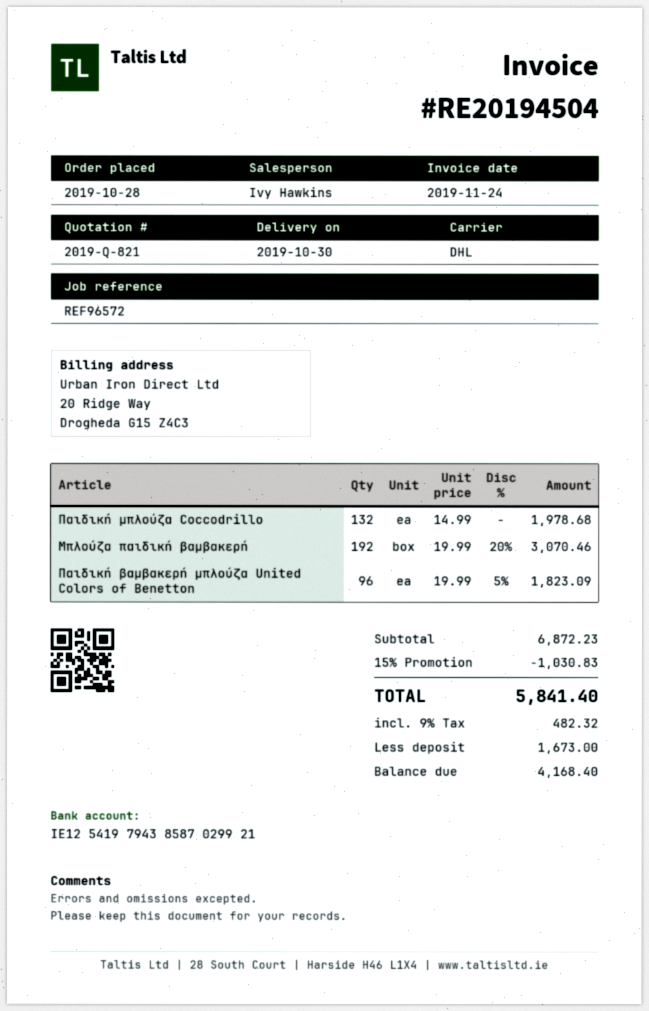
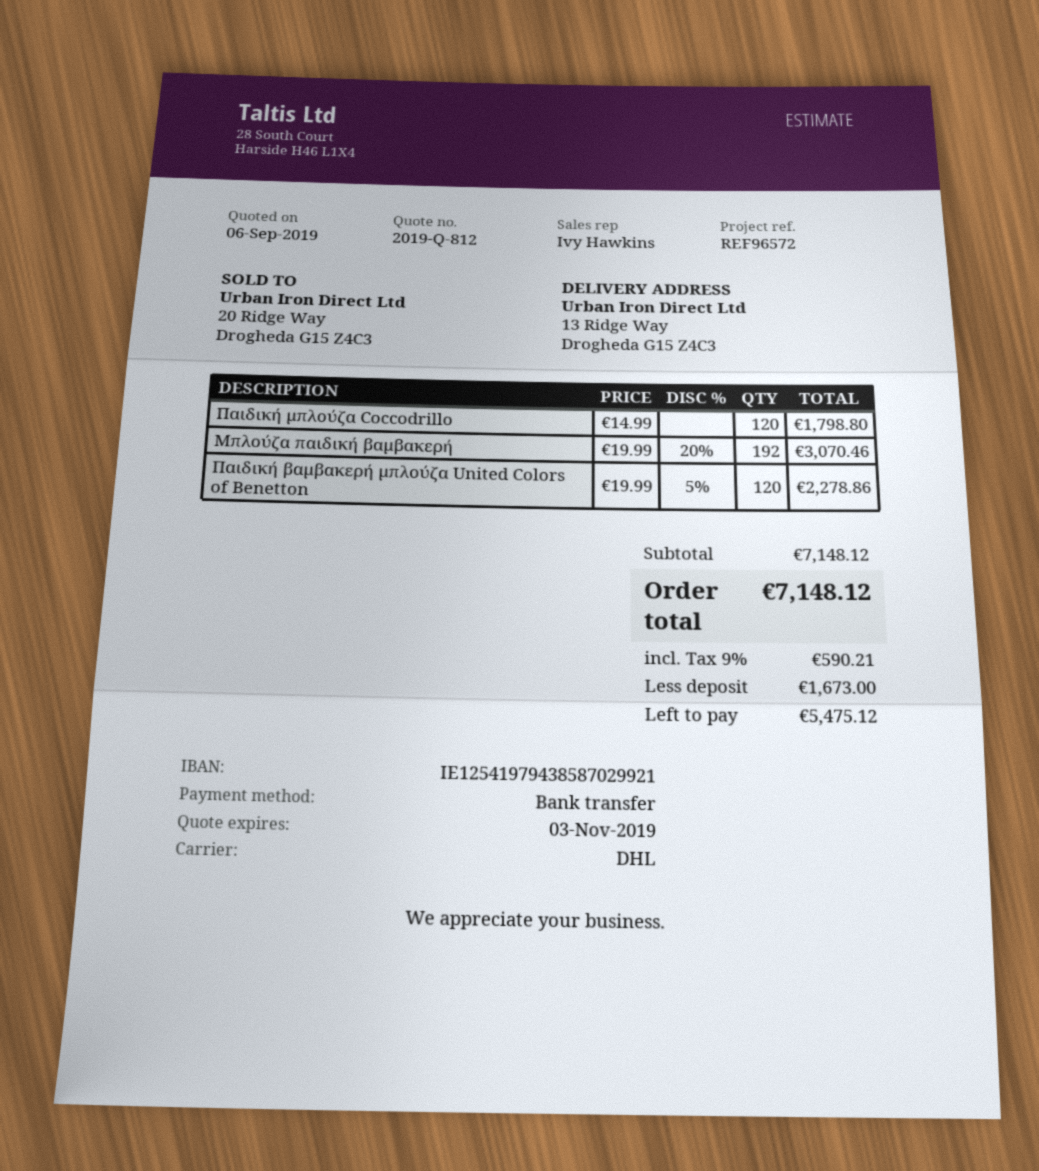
quote number: 2019-Q-821 -> 2019-Q-812
Παιδική μπλούζα Coccodrillo: 132 x 14.99 = 1978.68 -> 120 x 14.99 = 1798.80
Παιδική βαμβακερή μπλούζα United Colors of Benetton: 96 x 19.99 - 5% = 1823.09 -> 120 x 19.99 - 5% = 2278.86
subtotal: 6872.23 -> 7148.12
discount: 15% = 1030.83 -> none
tax: 9% = 482.32 -> 9% = 590.21
total: 5841.40 -> 7148.12
balance: 4168.40 -> 5475.12

